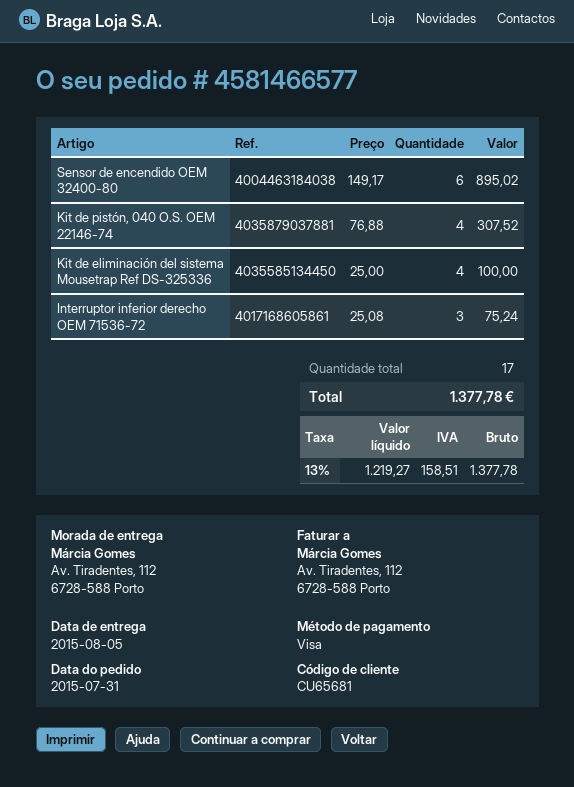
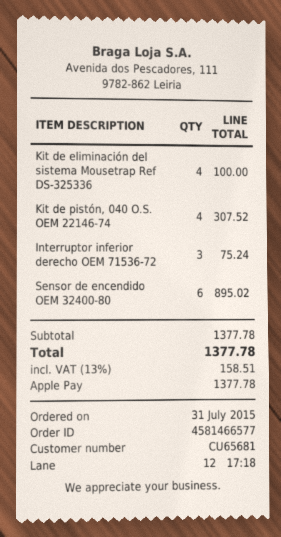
payment method: Visa -> Apple Pay

